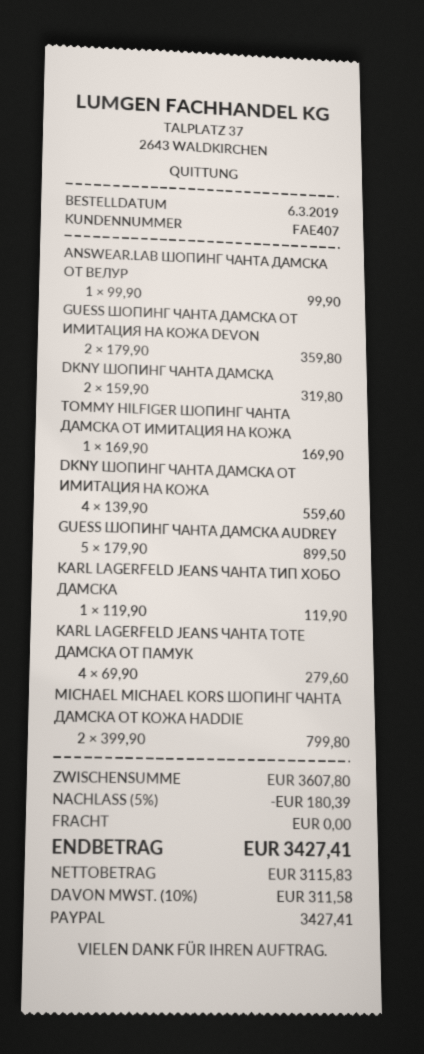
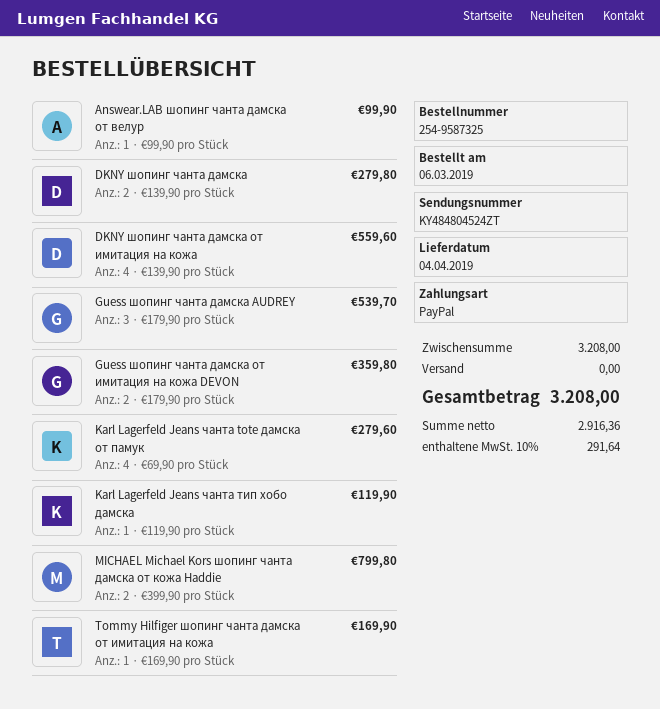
DKNY ШОПИНГ ЧАНТА ДАМСКА: 2 x 159.90 = 319.80 -> 2 x 139.90 = 279.80
GUESS ШОПИНГ ЧАНТА ДАМСКА AUDREY: 5 x 179.90 = 899.50 -> 3 x 179.90 = 539.70
subtotal: 3607.80 -> 3208.00
discount: 5% = 180.39 -> none
net: 3115.83 -> 2916.36
tax: 10% = 311.58 -> 10% = 291.64
total: 3427.41 -> 3208.00

